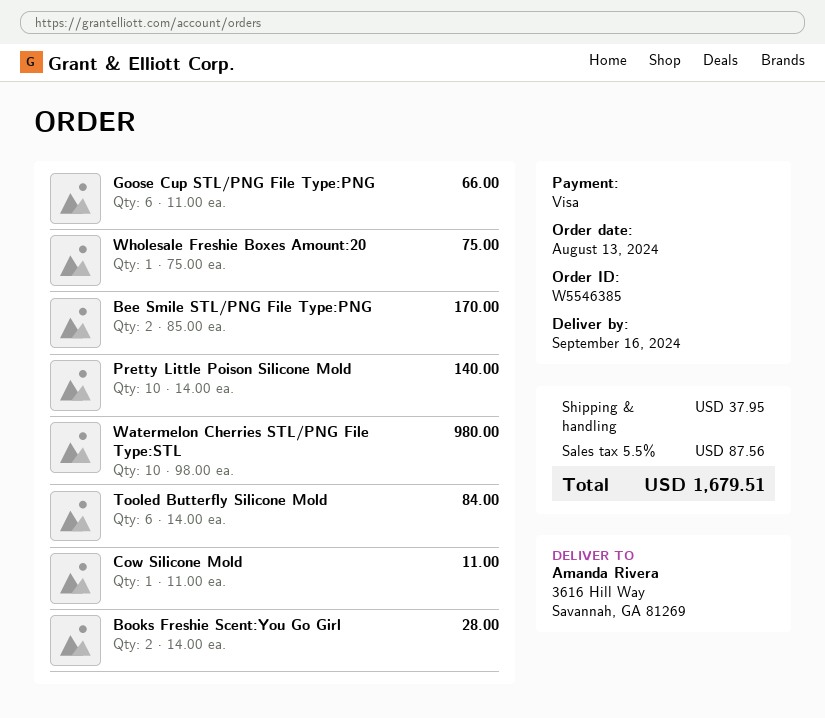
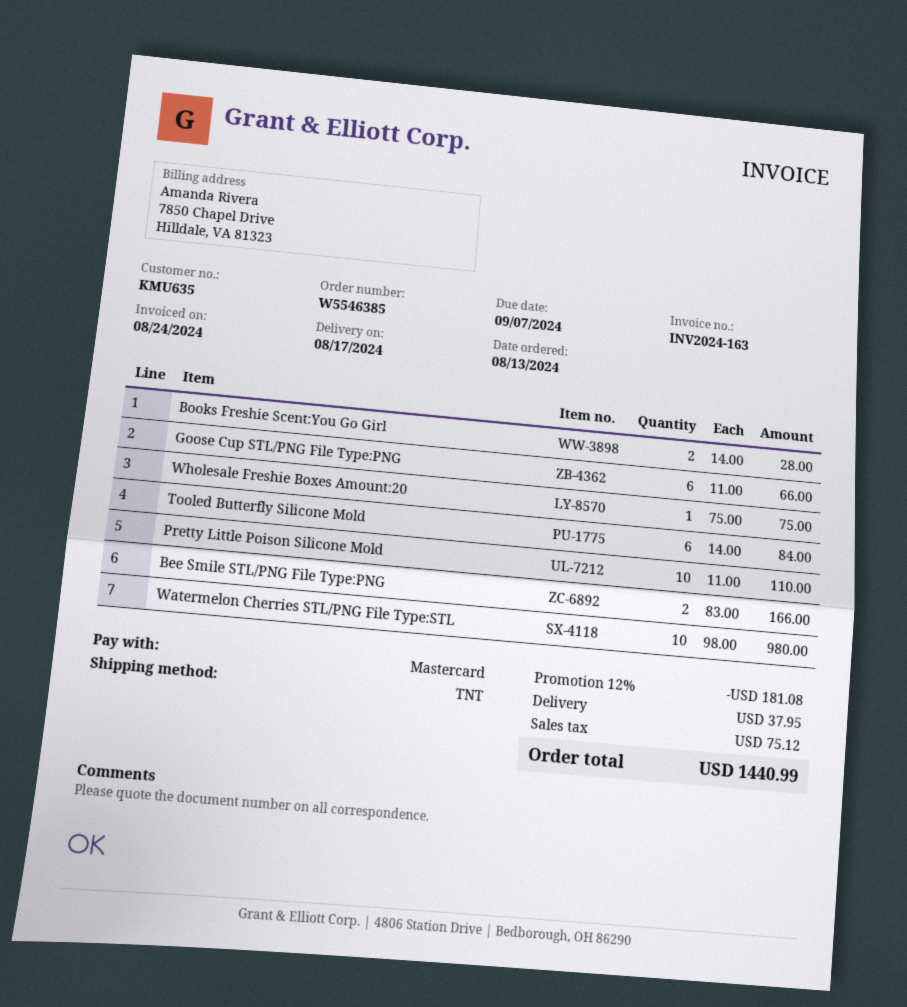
delivery date: 2024-09-16 -> 2024-08-17
payment method: Visa -> Mastercard
Bee Smile STL/PNG File Type:PNG: 2 x 85.00 = 170.00 -> 2 x 83.00 = 166.00
Pretty Little Poison Silicone Mold: 10 x 14.00 = 140.00 -> 10 x 11.00 = 110.00
Cow Silicone Mold: 1 x 11.00 = 11.00 -> none
discount: none -> 12% = 181.08
tax: 87.56 -> 75.12
total: 1679.51 -> 1440.99

